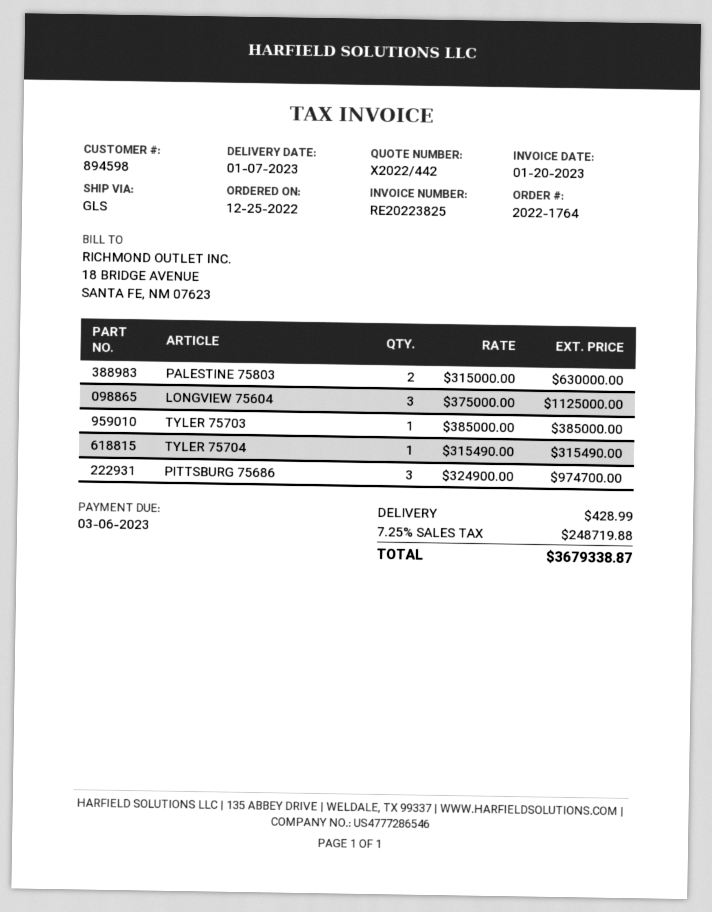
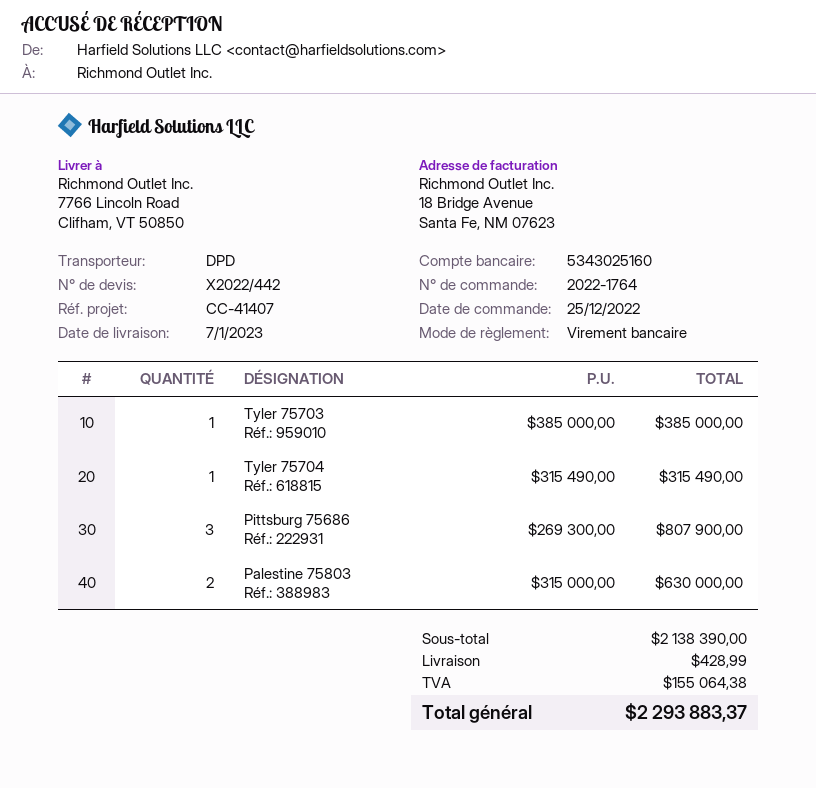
shipping method: GLS -> DPD
LONGVIEW 75604: 3 x 375000.00 = 1125000.00 -> none
PITTSBURG 75686: 3 x 324900.00 = 974700.00 -> 3 x 269300.00 = 807900.00
tax: 248719.88 -> 155064.38
total: 3679338.87 -> 2293883.37

